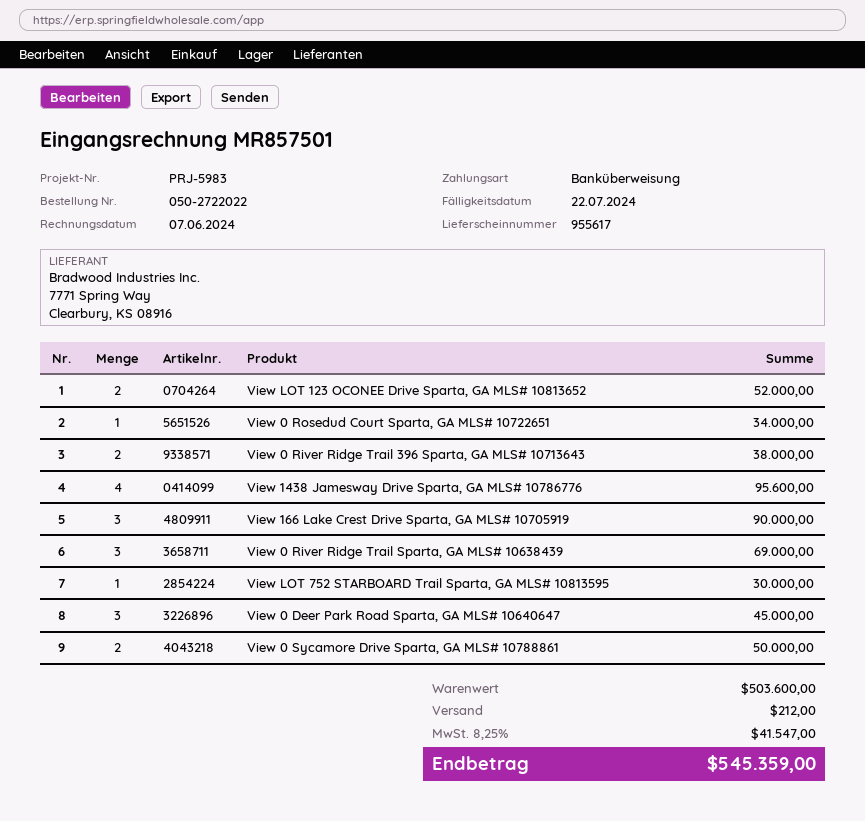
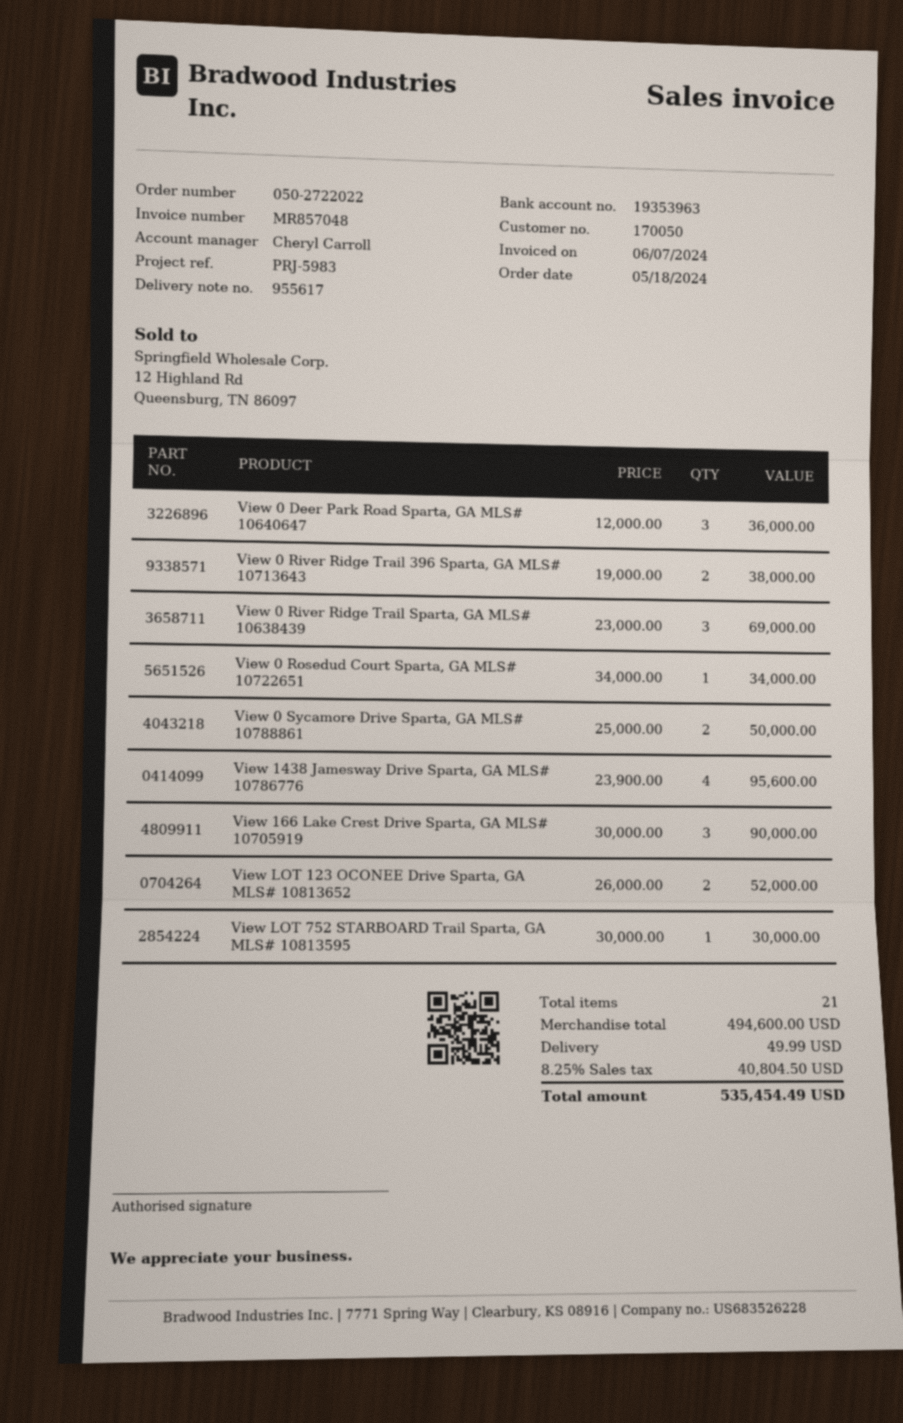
invoice number: MR857501 -> MR857048
View 0 Deer Park Road Sparta, GA MLS# 10640647: 3 for 45000.00 -> 3 for 36000.00
subtotal: 503600.00 -> 494600.00
shipping: 212.00 -> 49.99
tax: 8.25% = 41547.00 -> 8.25% = 40804.50
total: 545359.00 -> 535454.49

